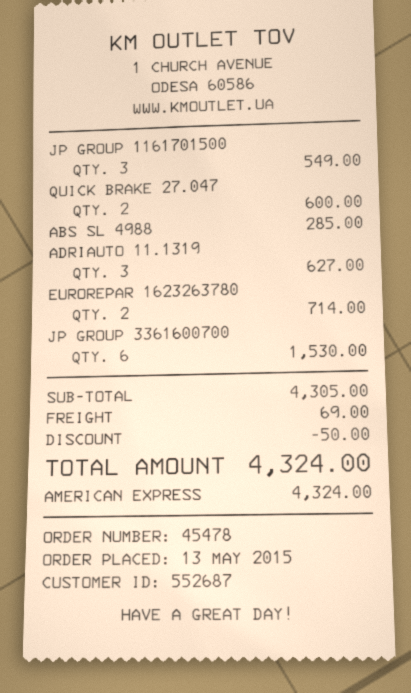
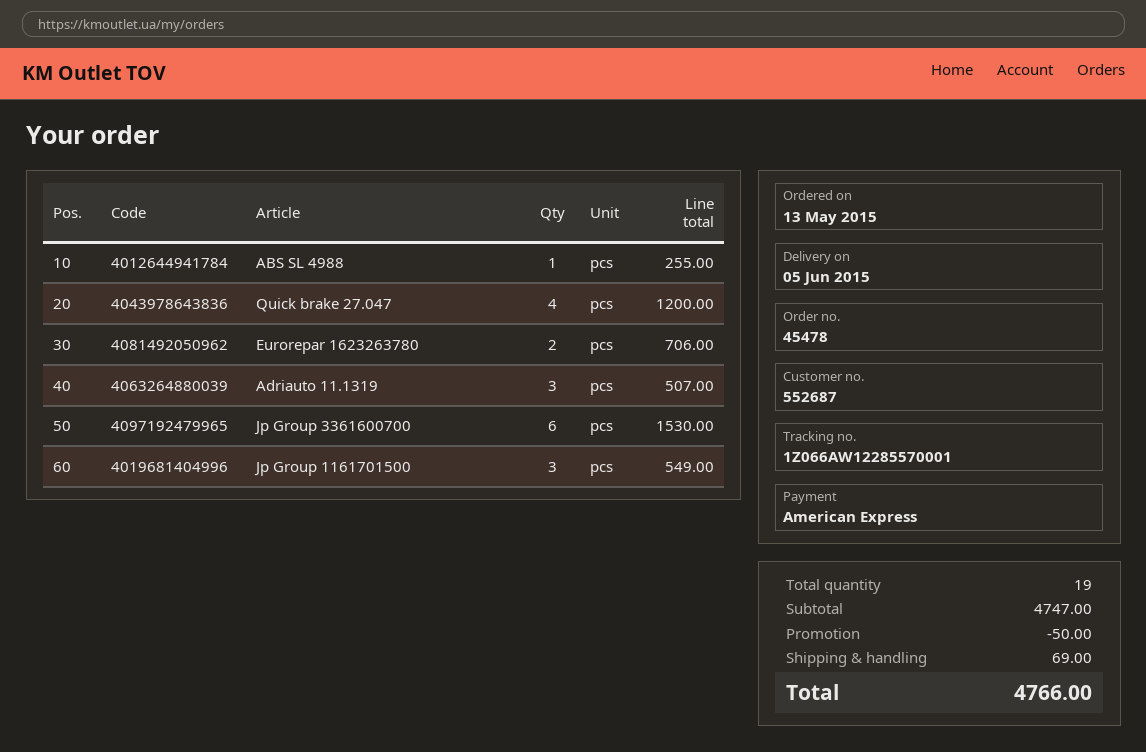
QUICK BRAKE 27.047: 2 for 600.00 -> 4 for 1200.00
ABS SL 4988: 1 for 285.00 -> 1 for 255.00
ADRIAUTO 11.1319: 3 for 627.00 -> 3 for 507.00
EUROREPAR 1623263780: 2 for 714.00 -> 2 for 706.00
subtotal: 4305.00 -> 4747.00
total: 4324.00 -> 4766.00

